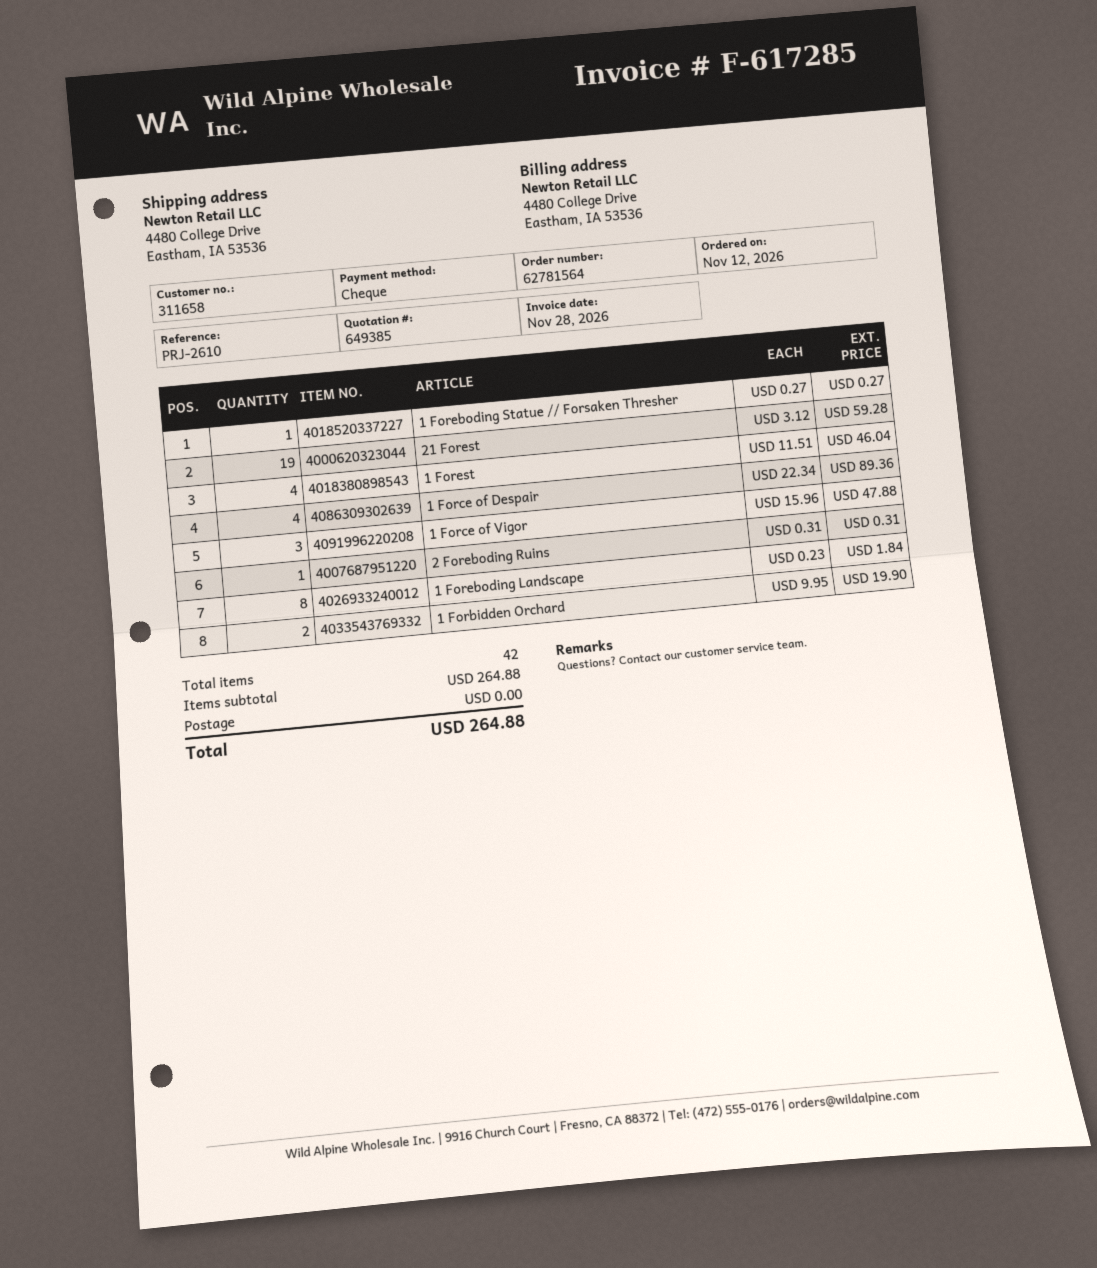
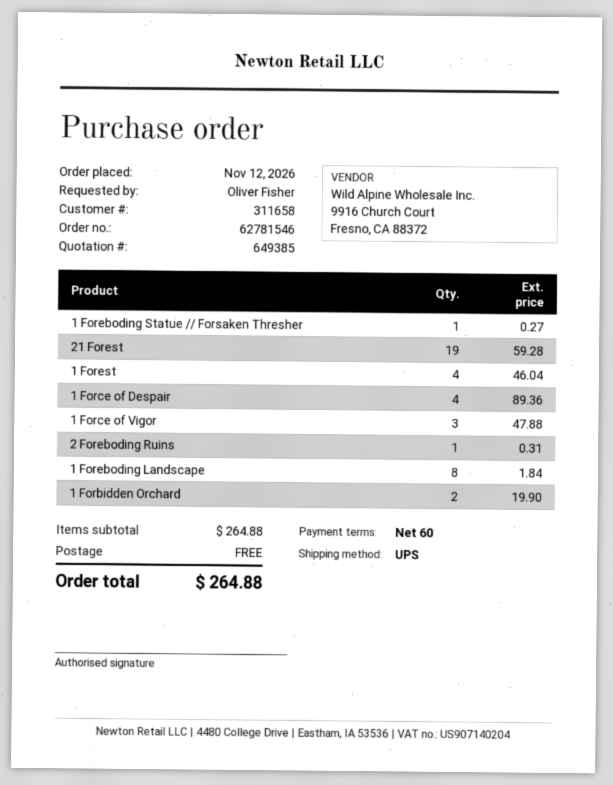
order number: 62781564 -> 62781546

